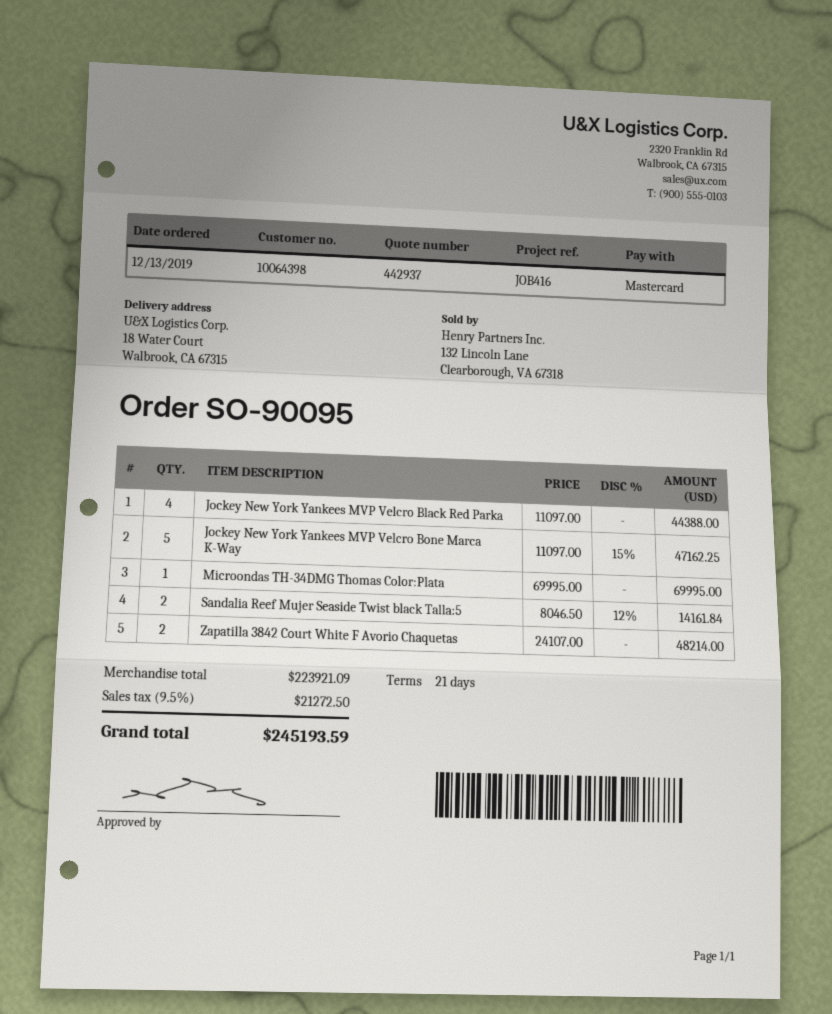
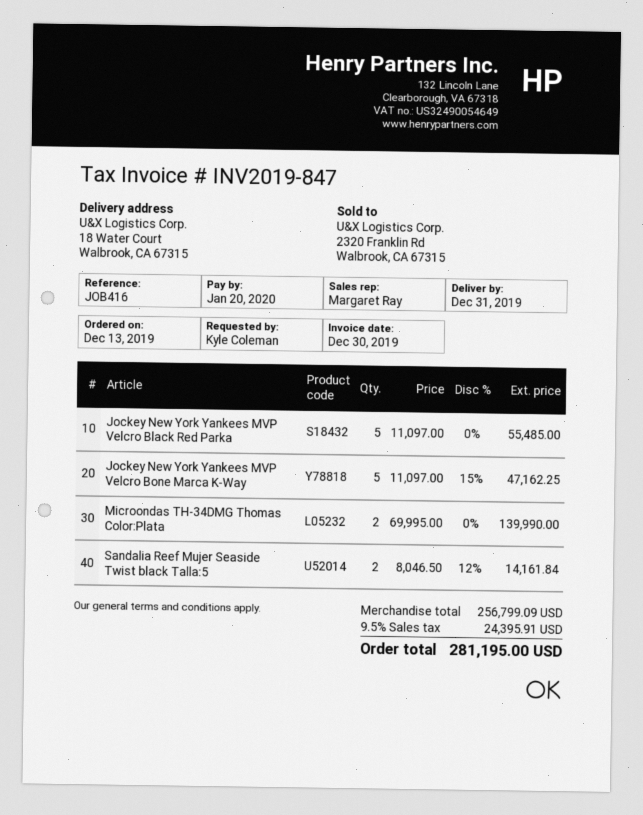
Jockey New York Yankees MVP Velcro Black Red Parka: 4 x 11097.00 = 44388.00 -> 5 x 11097.00 = 55485.00
Microondas TH-34DMG Thomas Color:Plata: 1 x 69995.00 = 69995.00 -> 2 x 69995.00 = 139990.00
Zapatilla 3842 Court White F Avorio Chaquetas: 2 x 24107.00 = 48214.00 -> none
subtotal: 223921.09 -> 256799.09
tax: 9.5% = 21272.50 -> 9.5% = 24395.91
total: 245193.59 -> 281195.00

